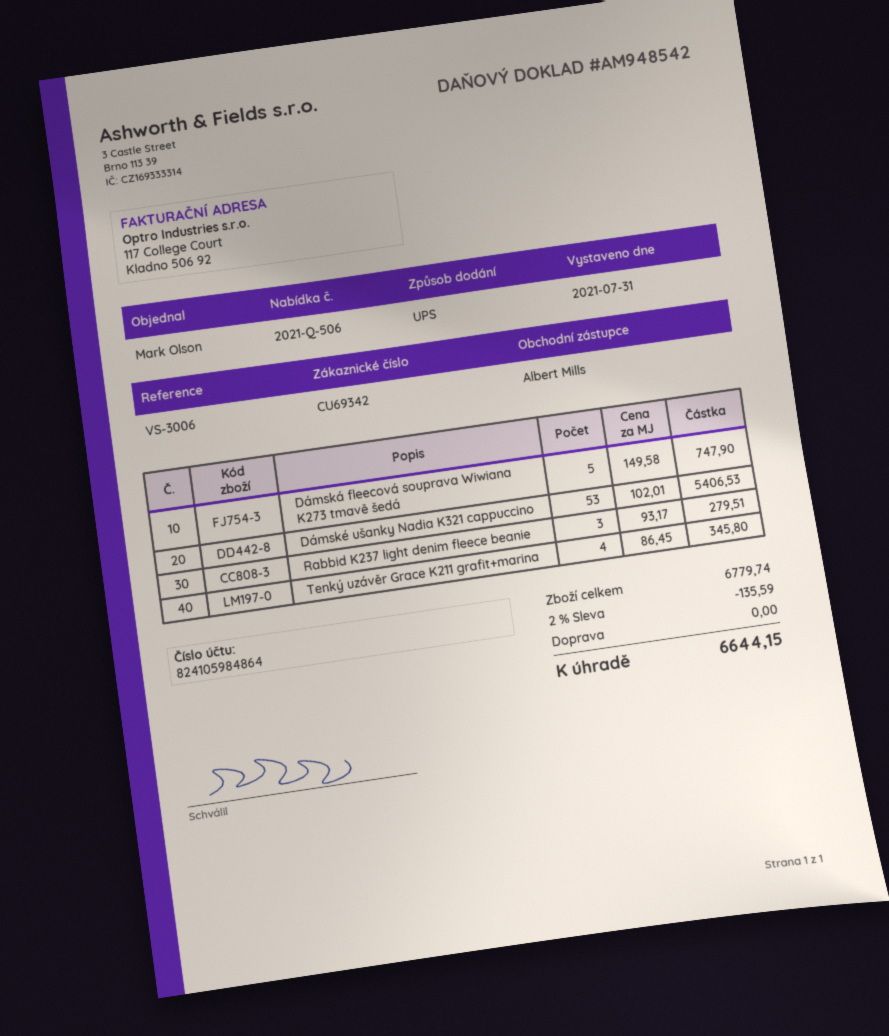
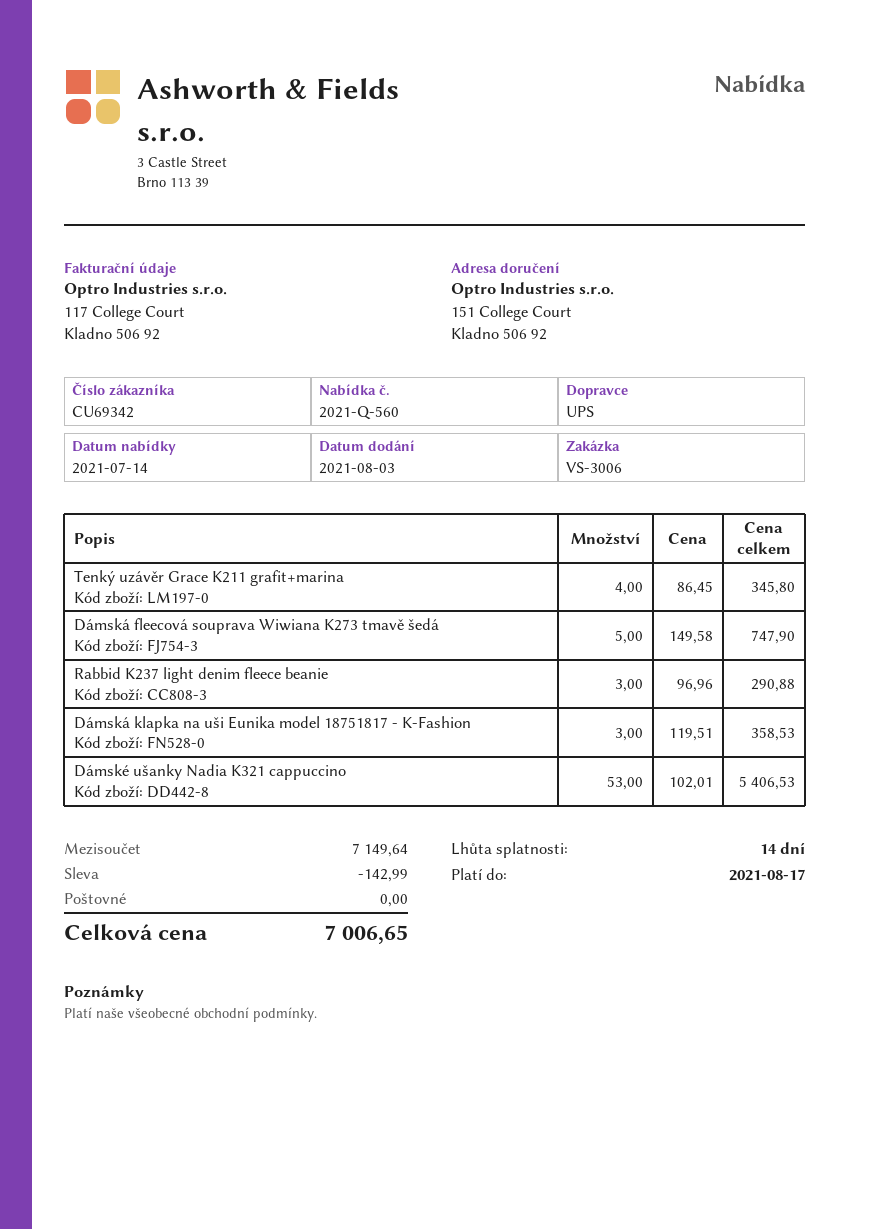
quote number: 2021-Q-506 -> 2021-Q-560
Rabbid K237 light denim fleece beanie: 3 x 93.17 = 279.51 -> 3 x 96.96 = 290.88
Dámská klapka na uši Eunika model 18751817 - K-Fashion: none -> 3 x 119.51 = 358.53
subtotal: 6779.74 -> 7149.64
discount: 135.59 -> 142.99
total: 6644.15 -> 7006.65

